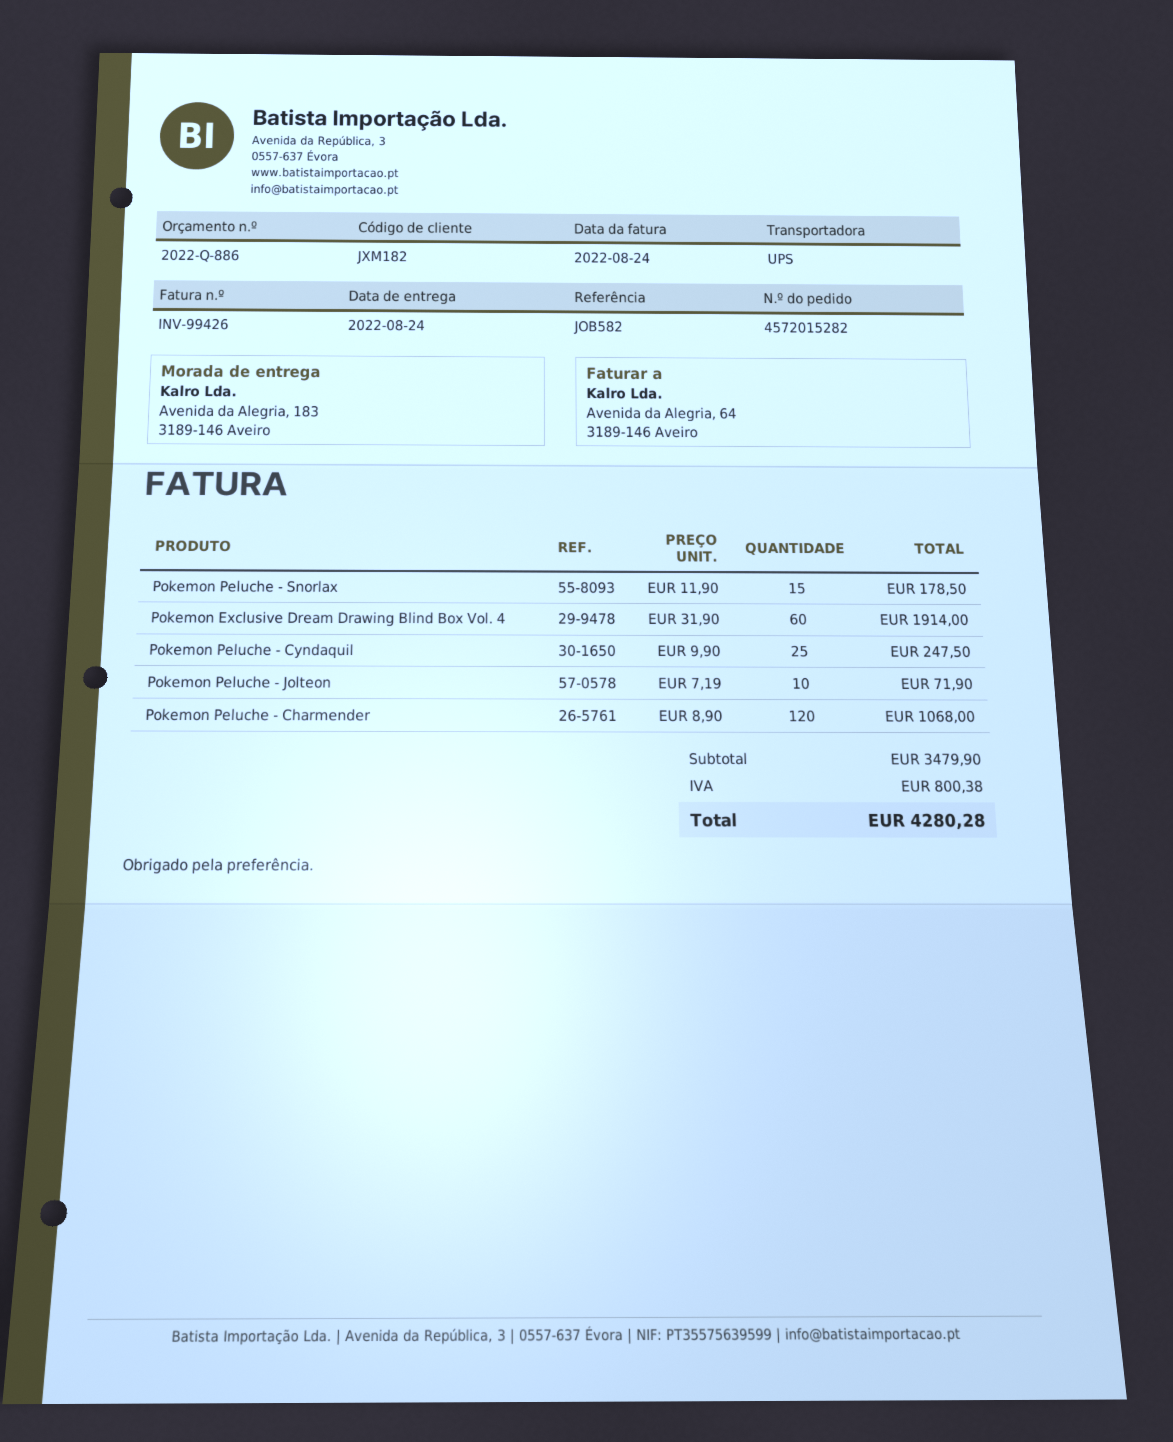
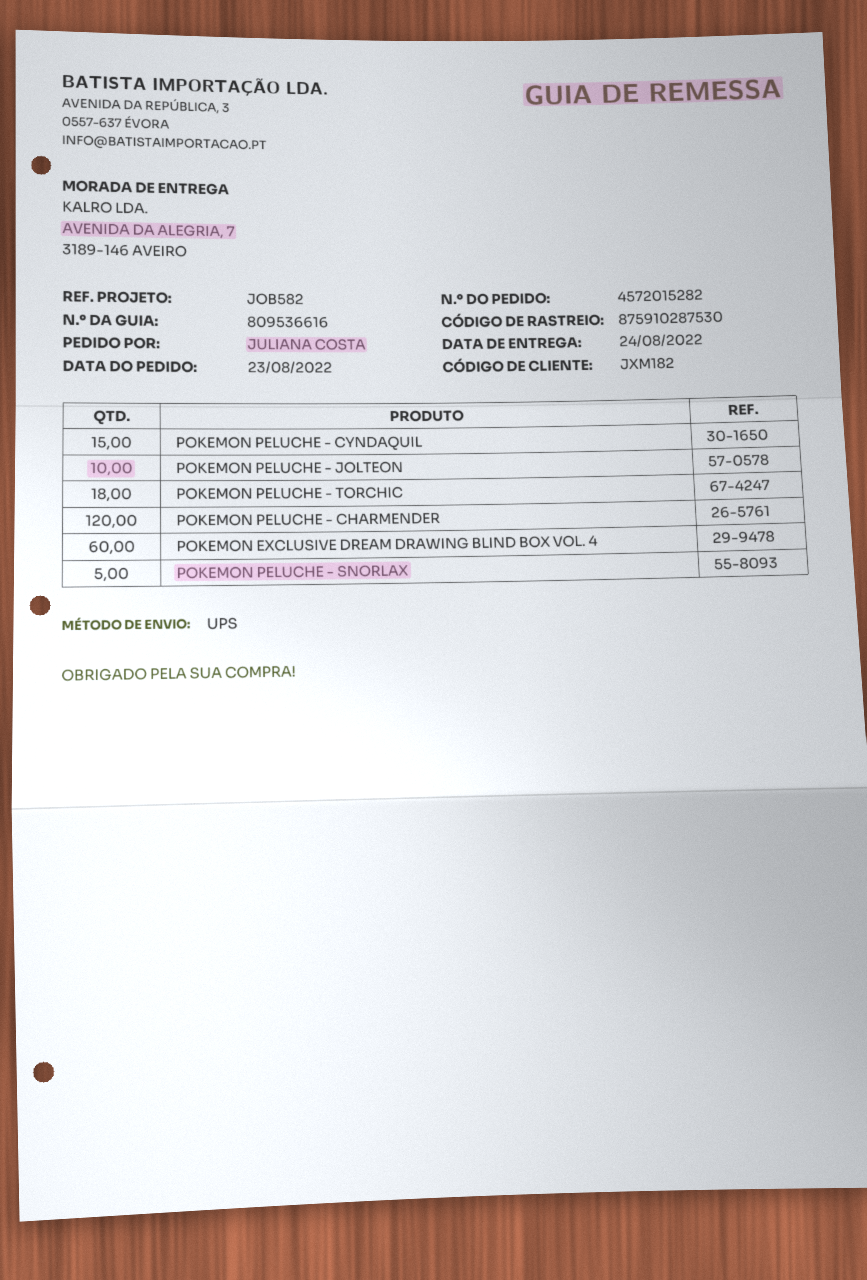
ship to: Avenida da Alegria, 183, 3189-146 Aveiro -> AVENIDA DA ALEGRIA, 7, 3189-146 AVEIRO
Pokemon Peluche - Snorlax: 15 -> 5
Pokemon Peluche - Cyndaquil: 25 -> 15
POKEMON PELUCHE - TORCHIC: none -> 18

